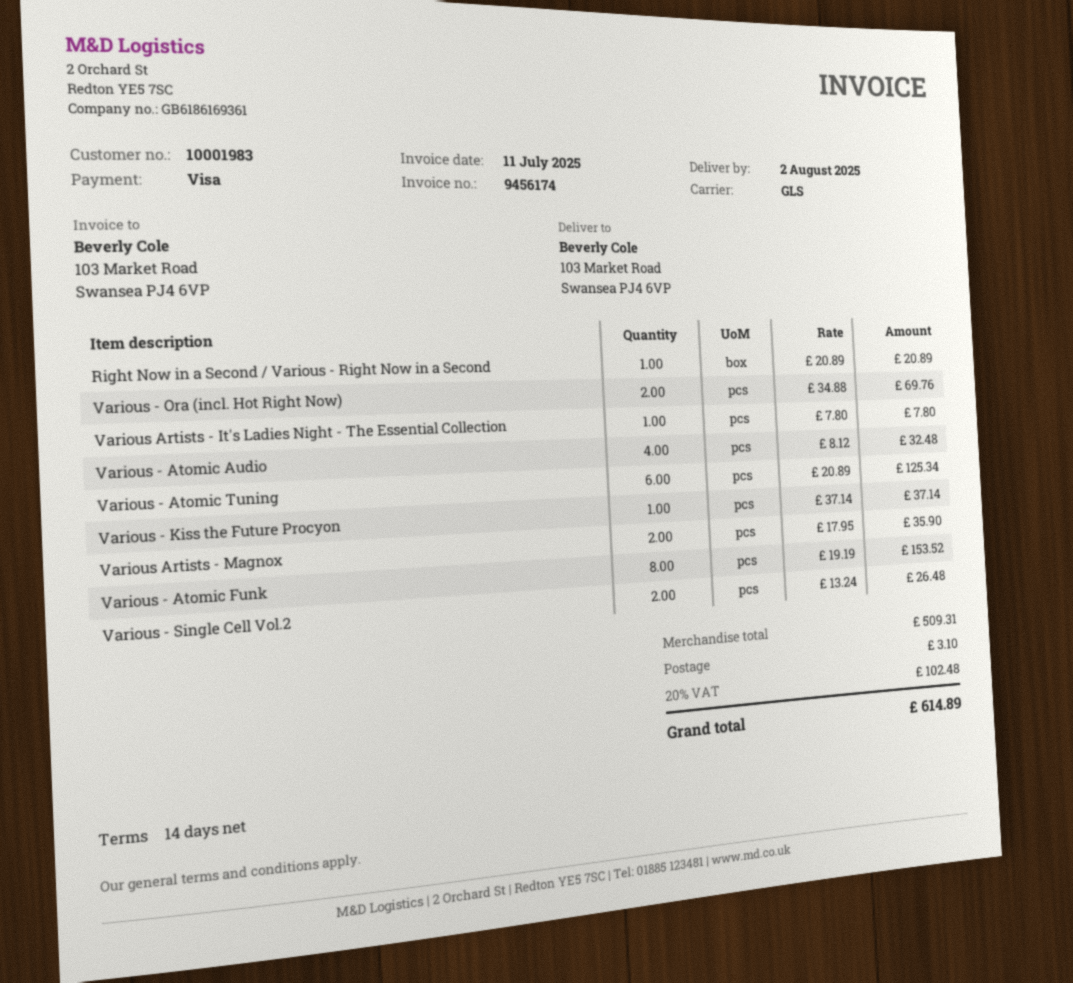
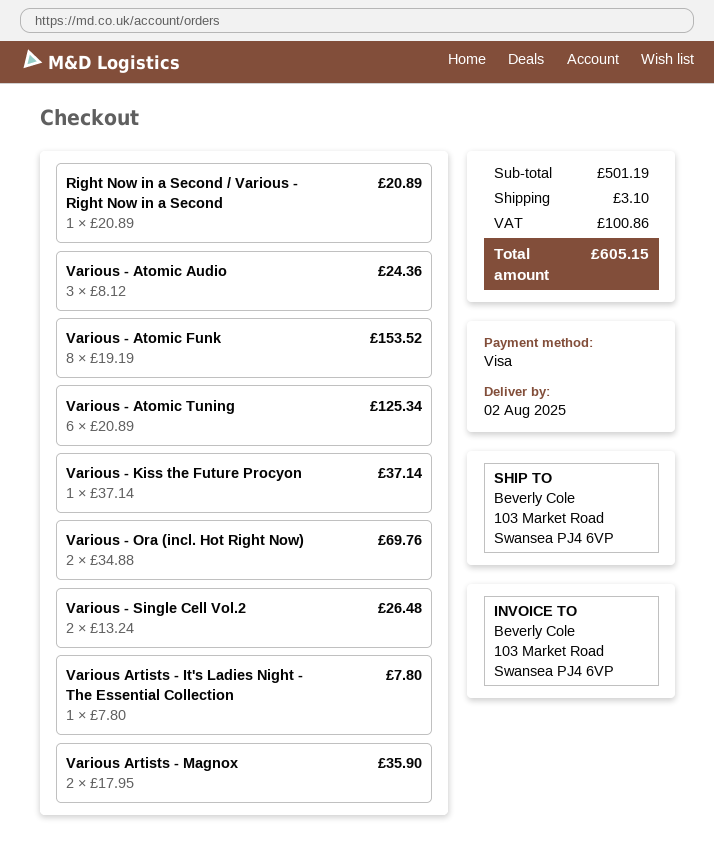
Various - Atomic Audio: 4 x 8.12 = 32.48 -> 3 x 8.12 = 24.36
subtotal: 509.31 -> 501.19
tax: 102.48 -> 100.86
total: 614.89 -> 605.15

